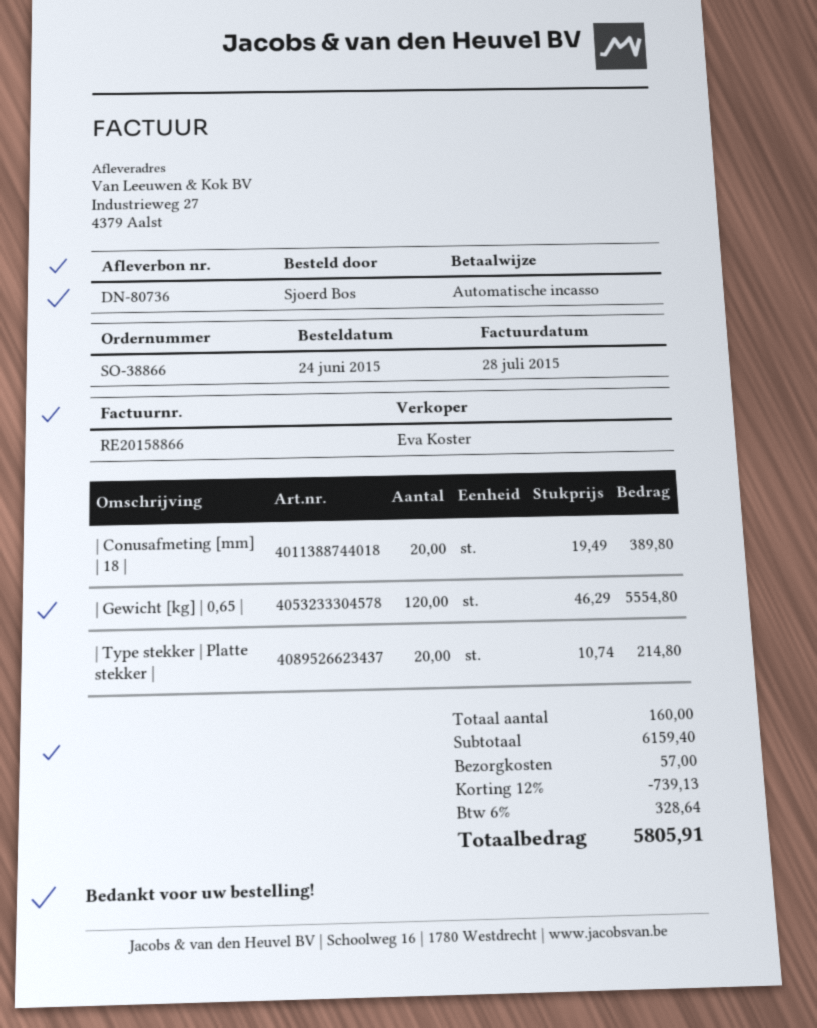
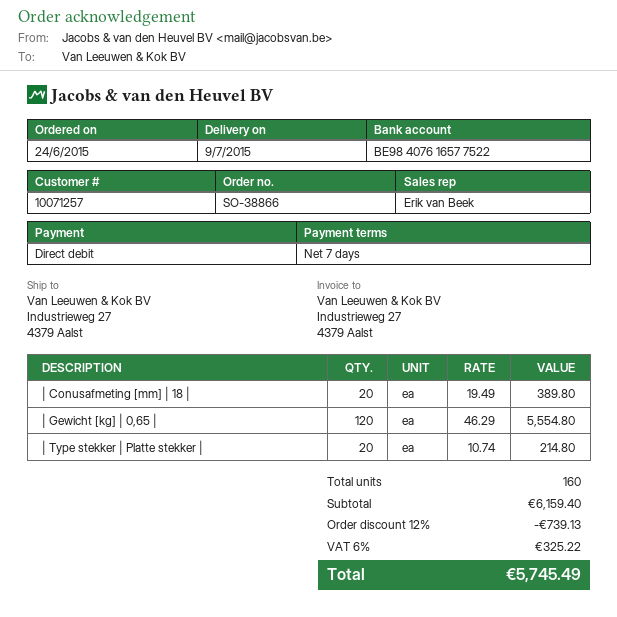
sales rep: Eva Koster -> Erik van Beek
shipping: 57.00 -> none
tax: 6% = 328.64 -> 6% = 325.22
total: 5805.91 -> 5745.49

